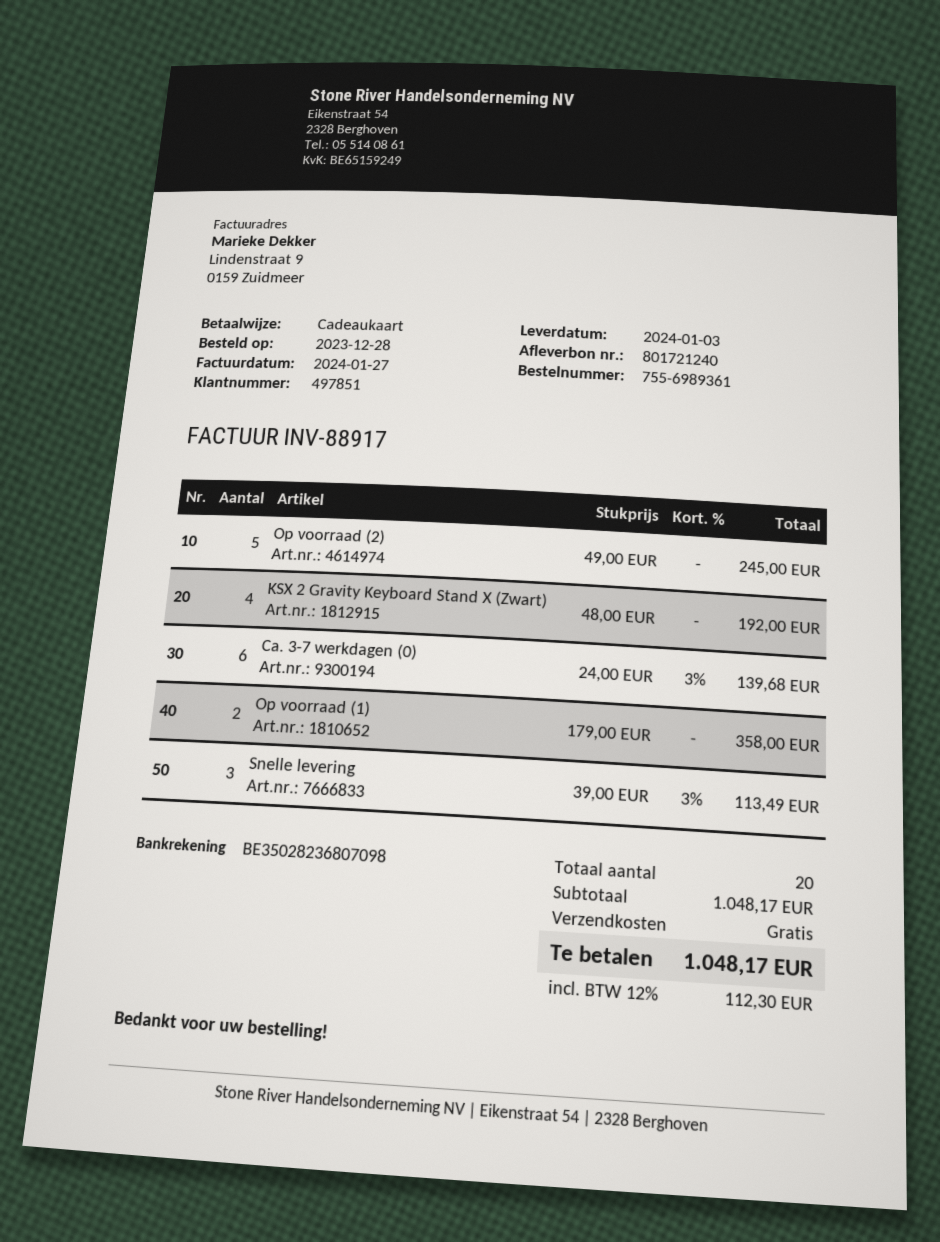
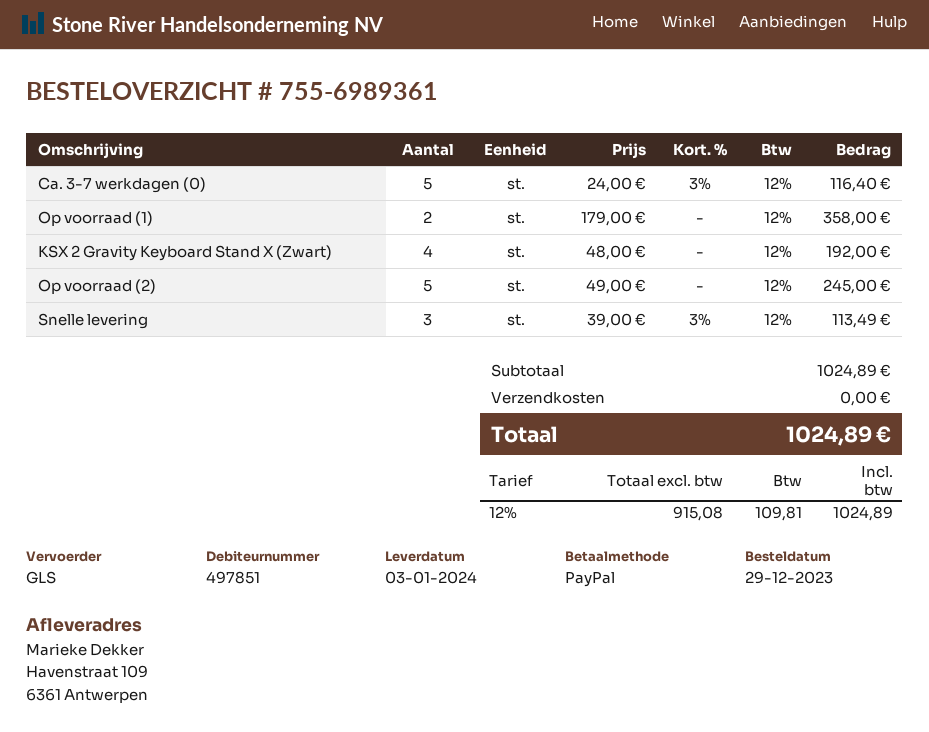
order date: 2023-12-28 -> 2023-12-29
payment method: gift card -> PayPal
Ca. 3-7 werkdagen (0): 6 x 24.00 - 3% = 139.68 -> 5 x 24.00 - 3% = 116.40
subtotal: 1048.17 -> 1024.89
tax: 12% = 112.30 -> 12% = 109.81
total: 1048.17 -> 1024.89

